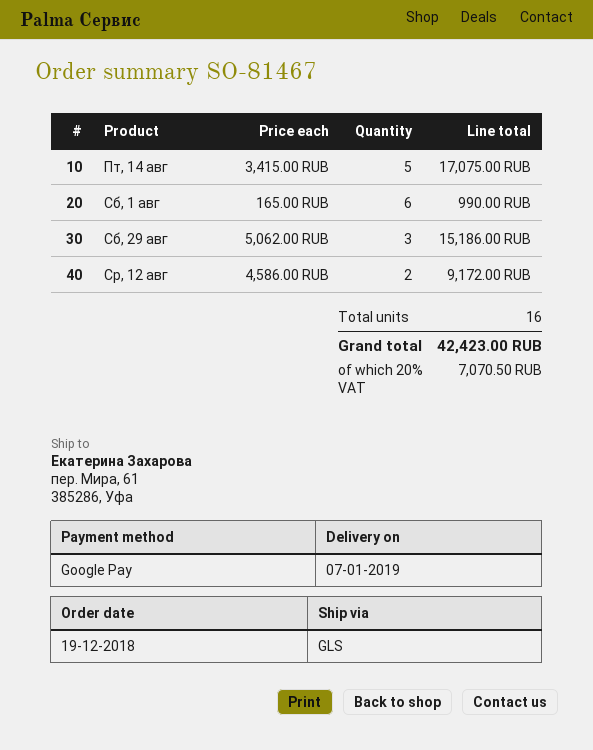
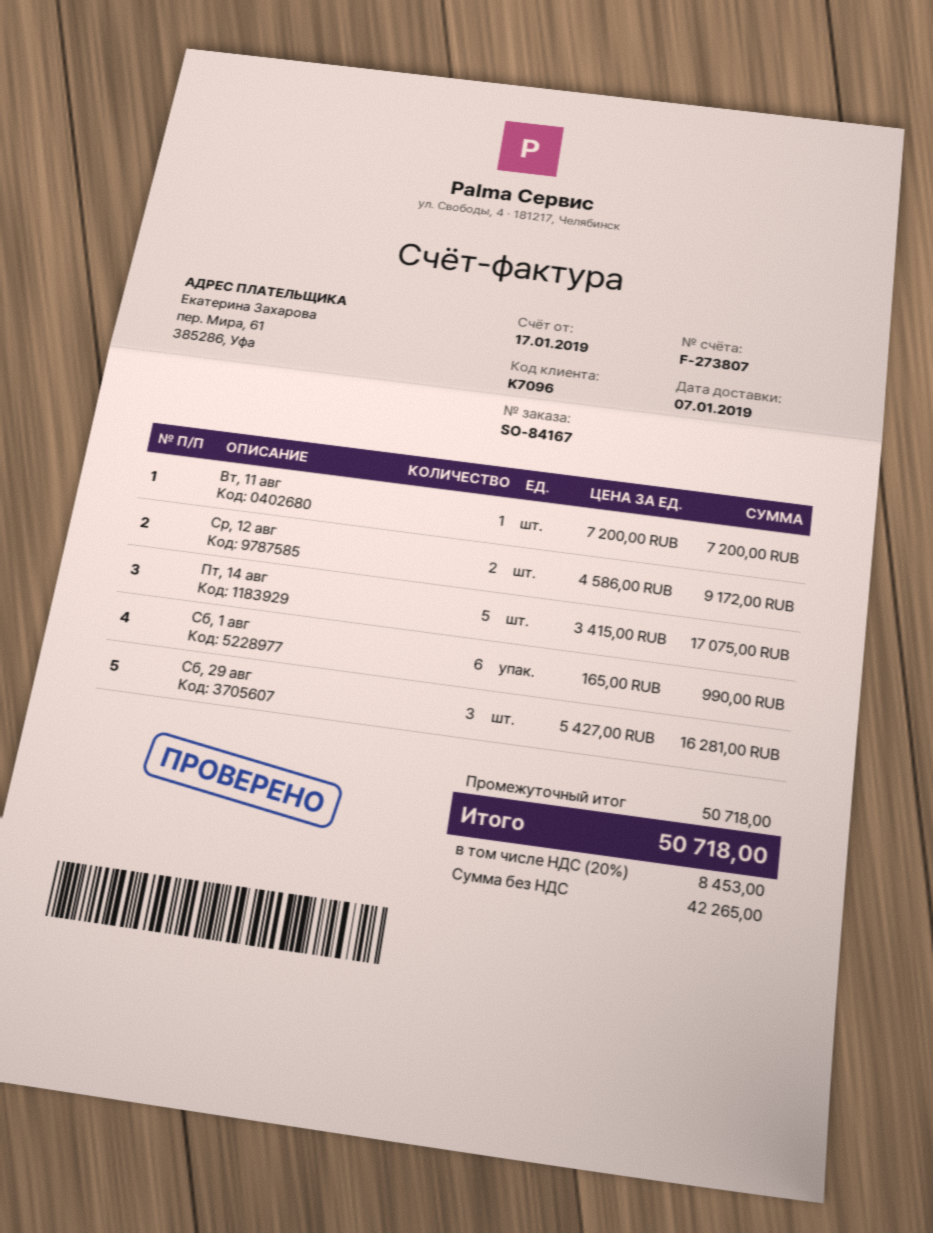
order number: SO-81467 -> SO-84167
Сб, 29 авг: 3 x 5062.00 = 15186.00 -> 3 x 5427.00 = 16281.00
Вт, 11 авг: none -> 1 x 7200.00 = 7200.00
tax: 20% = 7070.50 -> 20% = 8453.00
total: 42423.00 -> 50718.00

